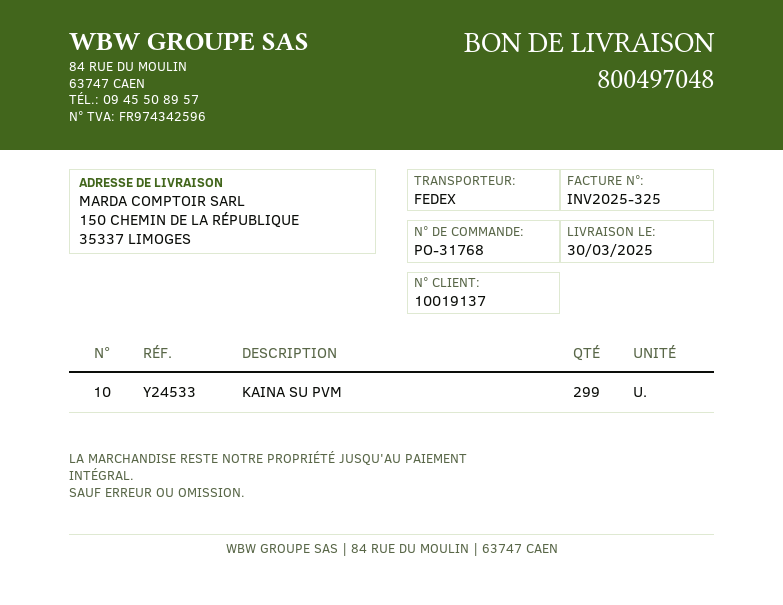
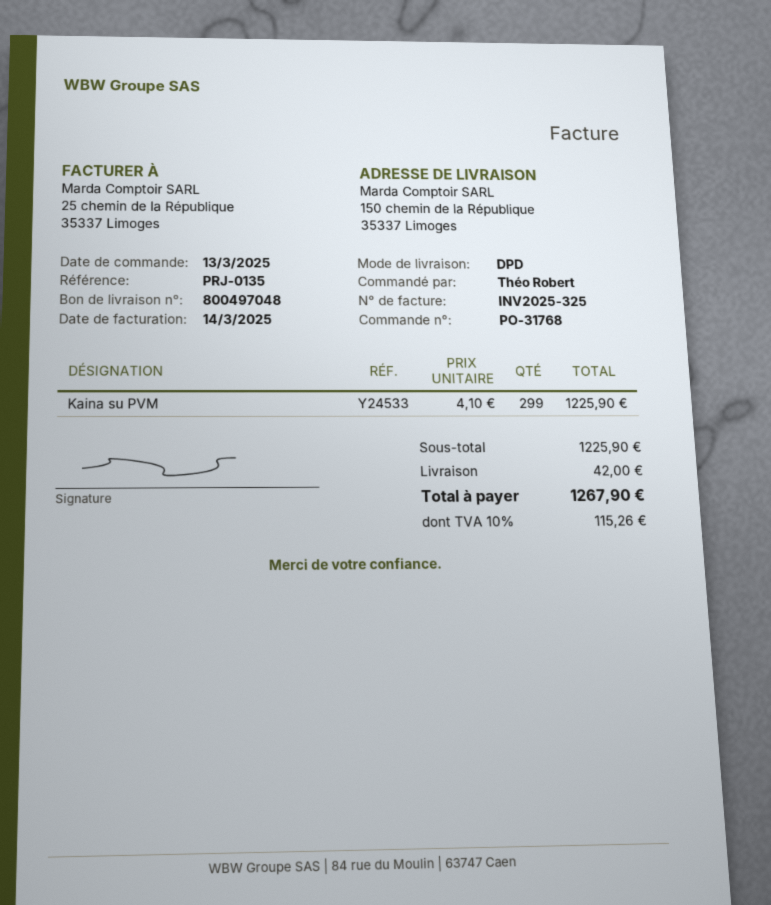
shipping method: FedEx -> DPD

